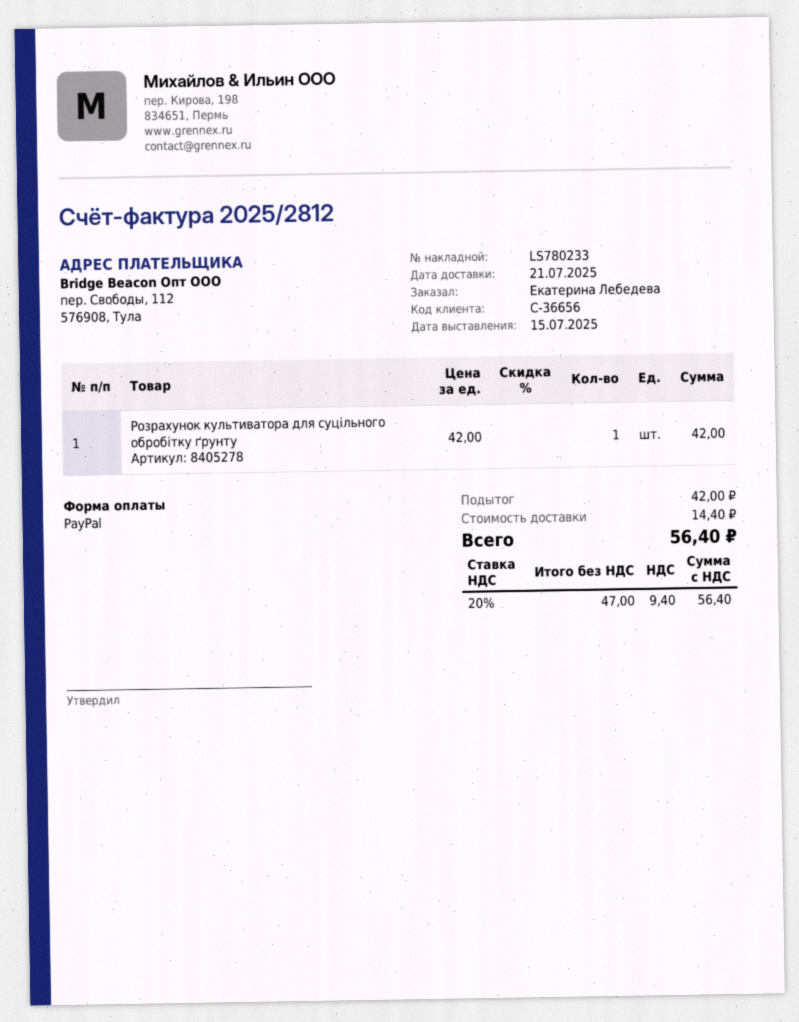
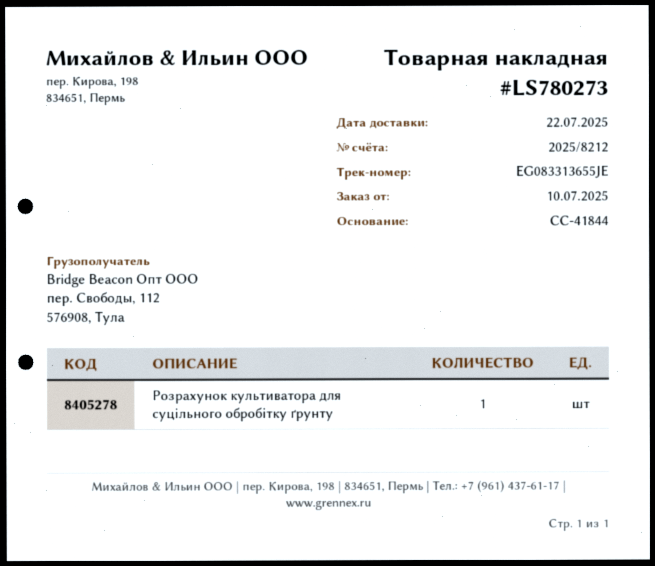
delivery note number: LS780233 -> LS780273
delivery date: 2025-07-21 -> 2025-07-22
invoice number: 2025/2812 -> 2025/8212

